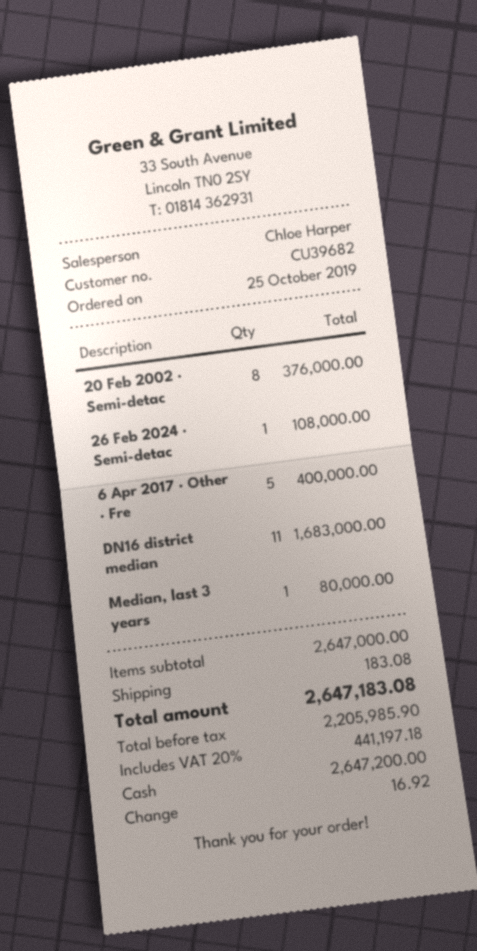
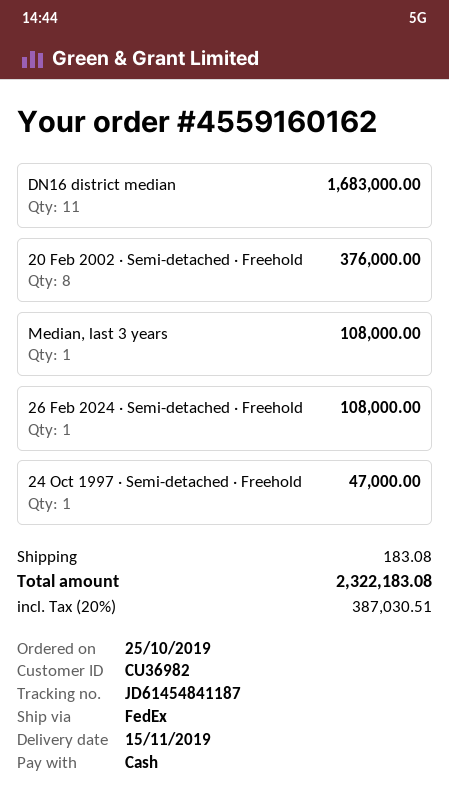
customer number: CU39682 -> CU36982
6 Apr 2017 · Other · Fre: 5 for 400000.00 -> none
Median, last 3 years: 1 for 80000.00 -> 1 for 108000.00
24 Oct 1997 · Semi-detached · Freehold: none -> 1 for 47000.00
tax: 20% = 441197.18 -> 20% = 387030.51
total: 2647183.08 -> 2322183.08

